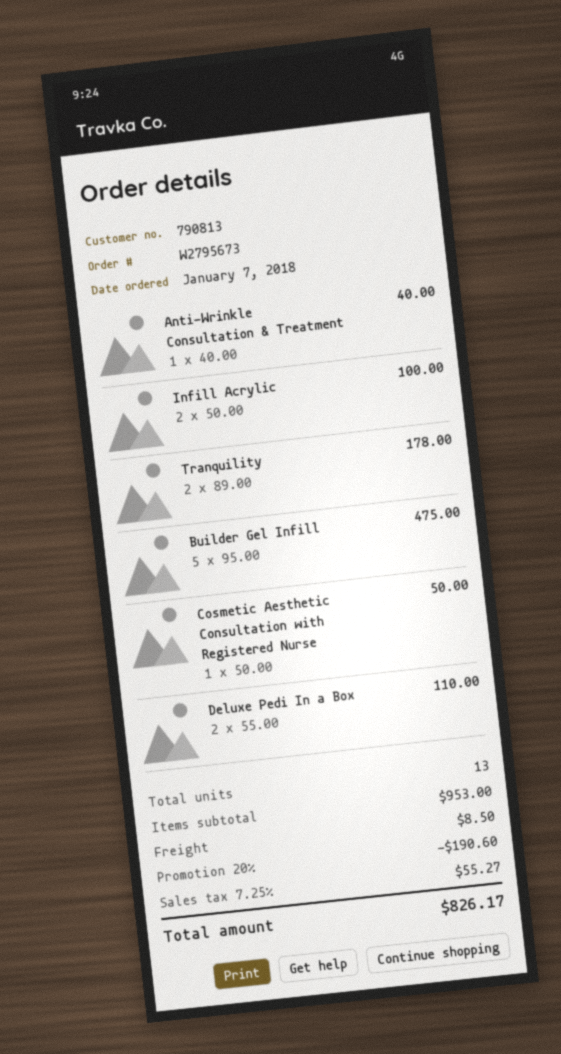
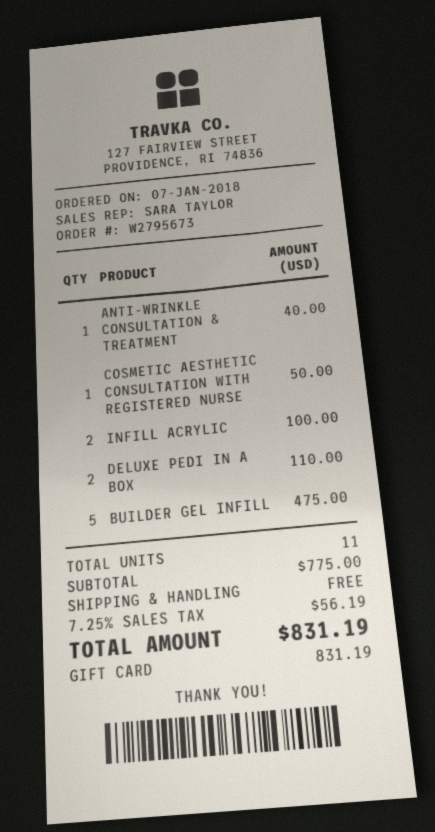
Tranquility: 2 for 178.00 -> none
total quantity: 13 -> 11
subtotal: 953.00 -> 775.00
discount: 20% = 190.60 -> none
shipping: 8.50 -> 0.00
tax: 7.25% = 55.27 -> 7.25% = 56.19
total: 826.17 -> 831.19

